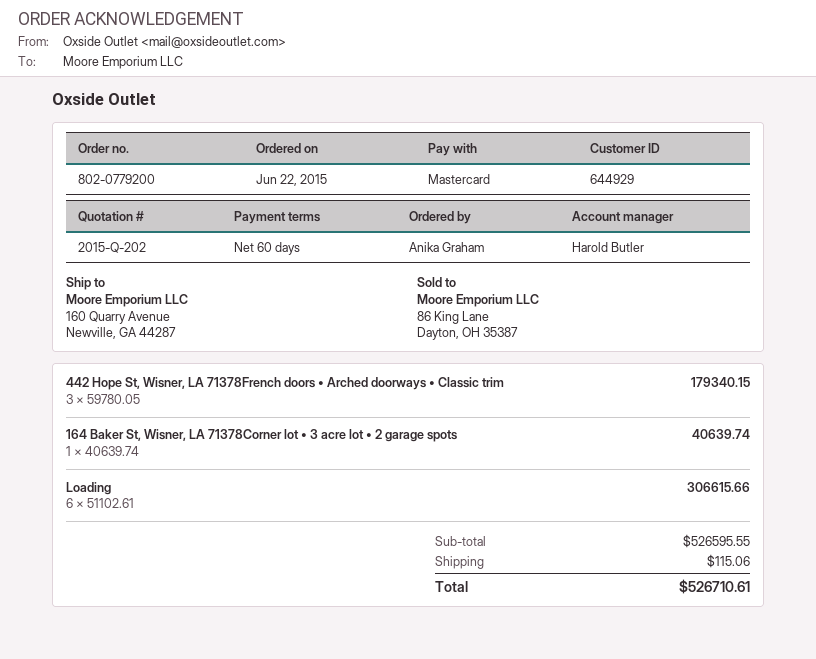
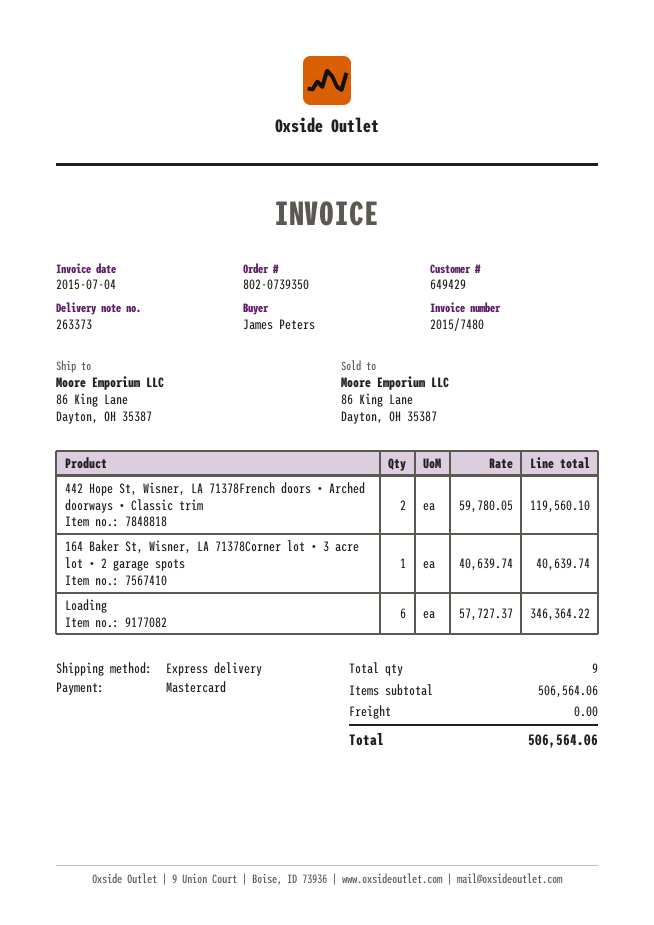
order number: 802-0779200 -> 802-0739350
customer number: 644929 -> 649429
ordered by: Anika Graham -> James Peters
ship to: 160 Quarry Avenue, Newville, GA 44287 -> 86 King Lane, Dayton, OH 35387
442 Hope St, Wisner, LA 71378French doors • Arched doorways • Classic trim: 3 x 59780.05 = 179340.15 -> 2 x 59780.05 = 119560.10
Loading: 6 x 51102.61 = 306615.66 -> 6 x 57727.37 = 346364.22
subtotal: 526595.55 -> 506564.06
shipping: 115.06 -> 0.00
total: 526710.61 -> 506564.06

